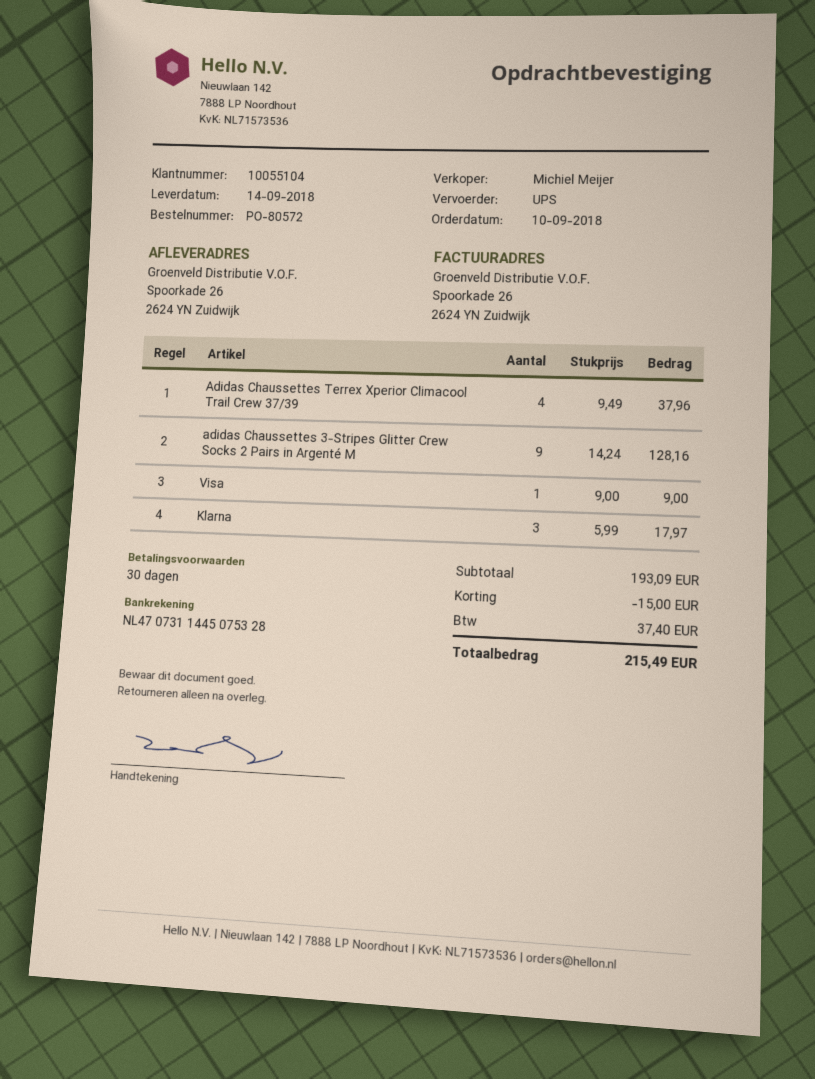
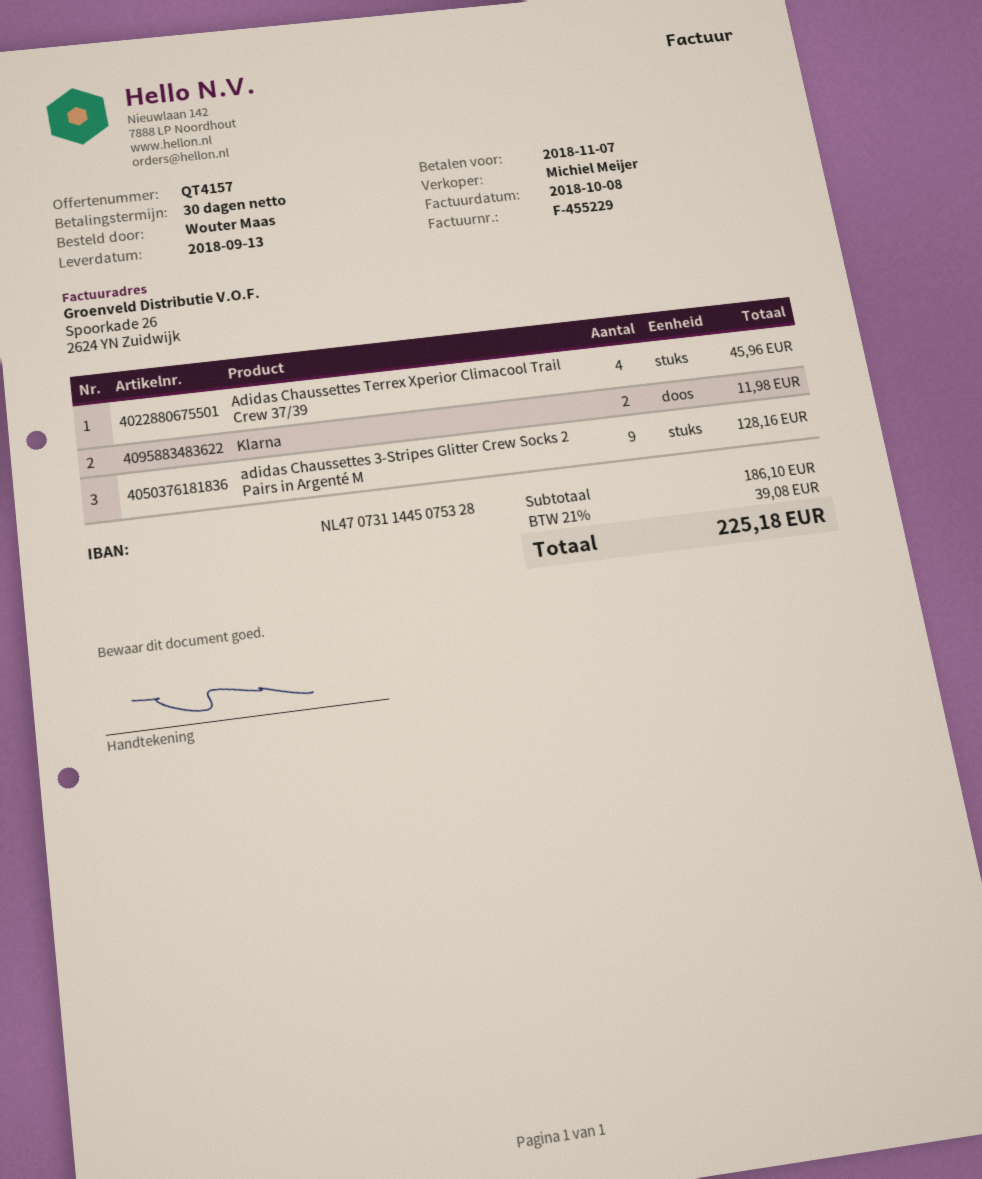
delivery date: 2018-09-14 -> 2018-09-13
Adidas Chaussettes Terrex Xperior Climacool Trail Crew 37/39: 4 for 37.96 -> 4 for 45.96
Visa: 1 for 9.00 -> none
Klarna: 3 for 17.97 -> 2 for 11.98
subtotal: 193.09 -> 186.10
discount: 15.00 -> none
tax: 37.40 -> 39.08
total: 215.49 -> 225.18

